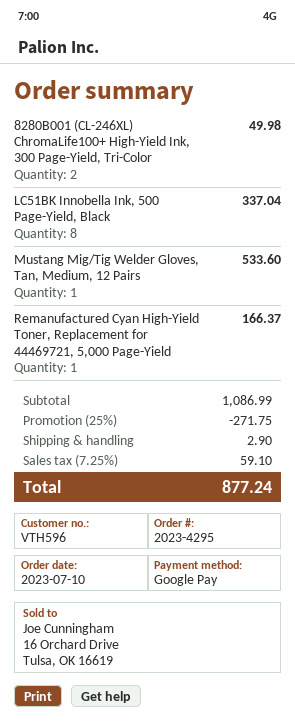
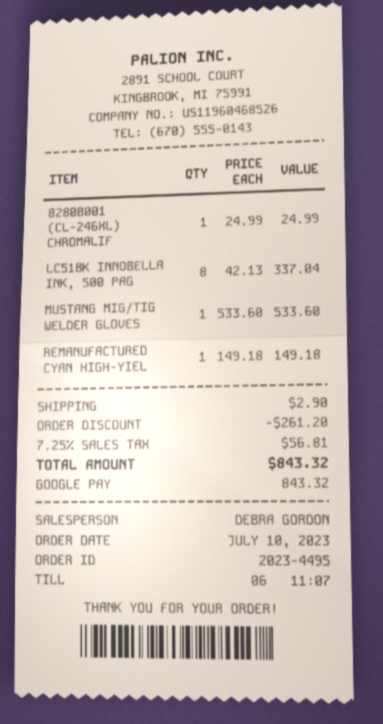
order number: 2023-4295 -> 2023-4495
8280B001 (CL-246XL) ChromaLife100+ High-Yield Ink, 300 Page-Yield, Tri-Color: 2 for 49.98 -> 1 for 24.99
Remanufactured Cyan High-Yield Toner, Replacement for 44469721, 5,000 Page-Yield: 1 for 166.37 -> 1 for 149.18
discount: 271.75 -> 261.20
tax: 7.25% = 59.10 -> 7.25% = 56.81
total: 877.24 -> 843.32

